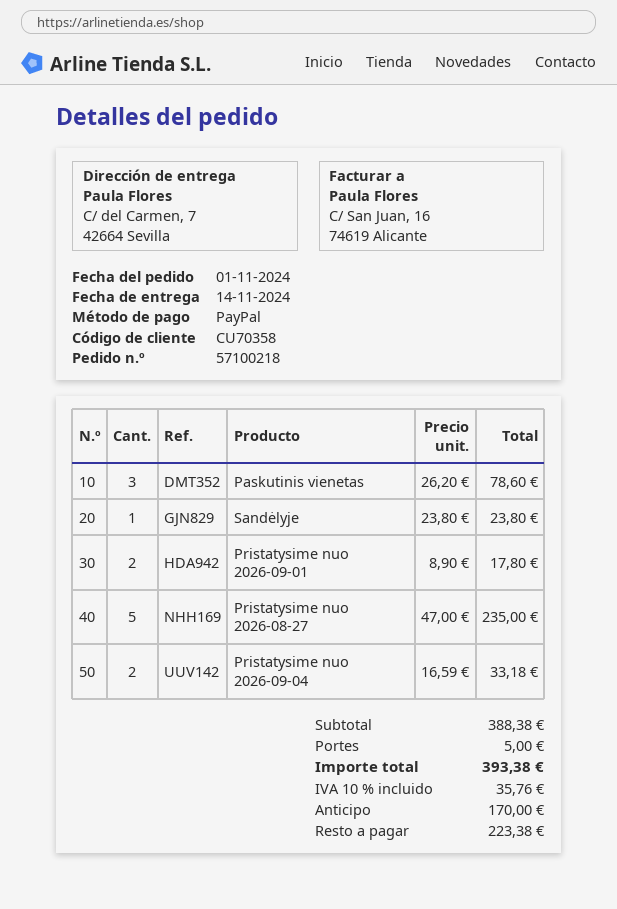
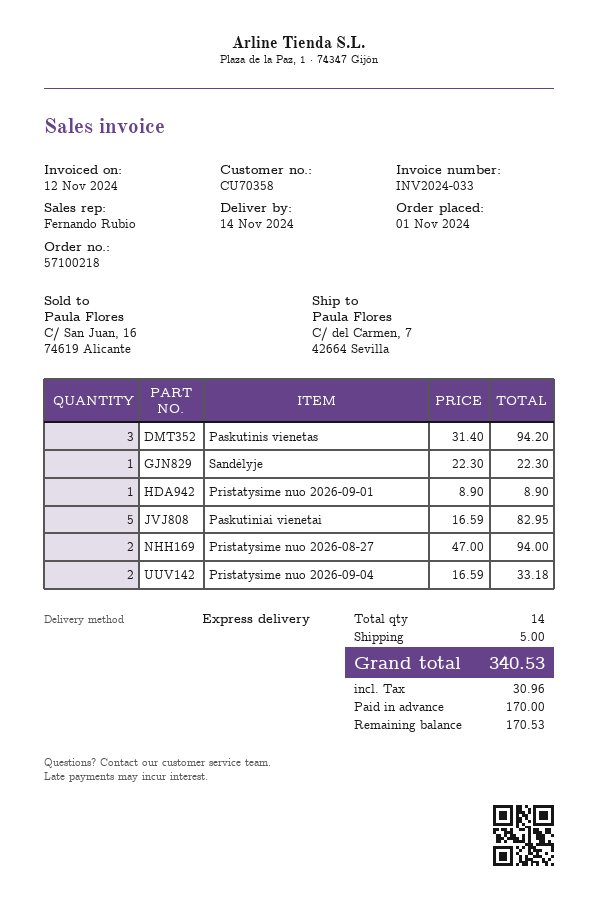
Paskutinis vienetas: 3 x 26.20 = 78.60 -> 3 x 31.40 = 94.20
Sandėlyje: 1 x 23.80 = 23.80 -> 1 x 22.30 = 22.30
Pristatysime nuo 2026‑09‑01: 2 x 8.90 = 17.80 -> 1 x 8.90 = 8.90
Pristatysime nuo 2026‑08‑27: 5 x 47.00 = 235.00 -> 2 x 47.00 = 94.00
Paskutiniai vienetai: none -> 5 x 16.59 = 82.95
tax: 35.76 -> 30.96
total: 393.38 -> 340.53
balance: 223.38 -> 170.53

